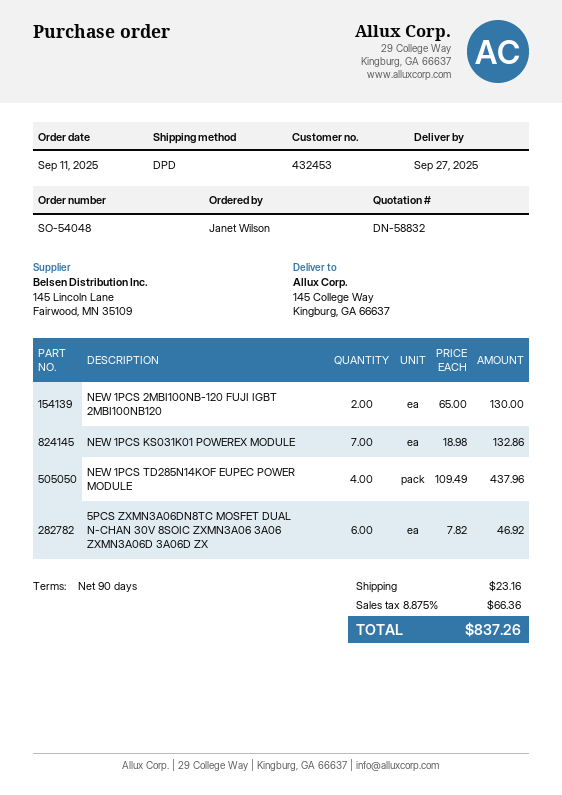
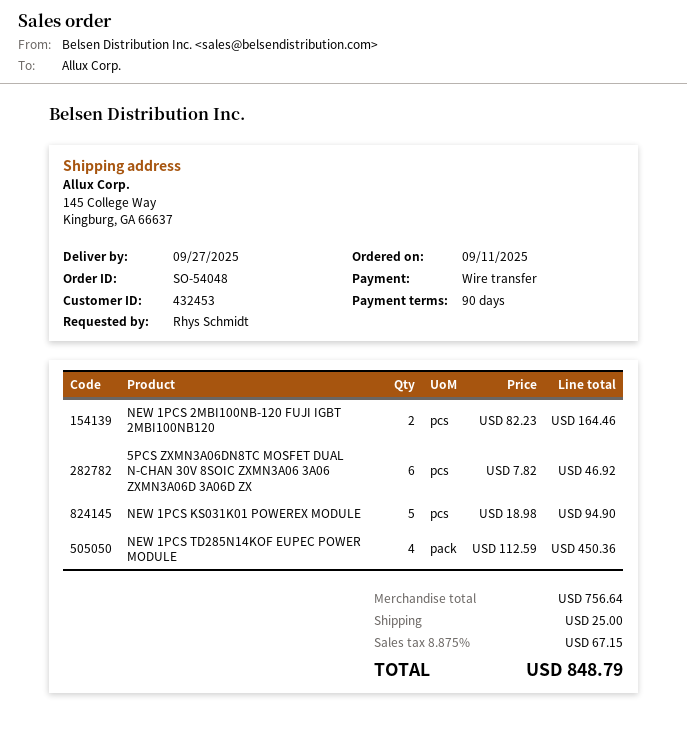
ordered by: Janet Wilson -> Rhys Schmidt
NEW 1PCS 2MBI100NB-120 FUJI IGBT 2MBI100NB120: 2 x 65.00 = 130.00 -> 2 x 82.23 = 164.46
NEW 1PCS KS031K01 POWEREX MODULE: 7 x 18.98 = 132.86 -> 5 x 18.98 = 94.90
NEW 1PCS TD285N14KOF EUPEC POWER MODULE: 4 x 109.49 = 437.96 -> 4 x 112.59 = 450.36
shipping: 23.16 -> 25.00
tax: 8.875% = 66.36 -> 8.875% = 67.15
total: 837.26 -> 848.79

